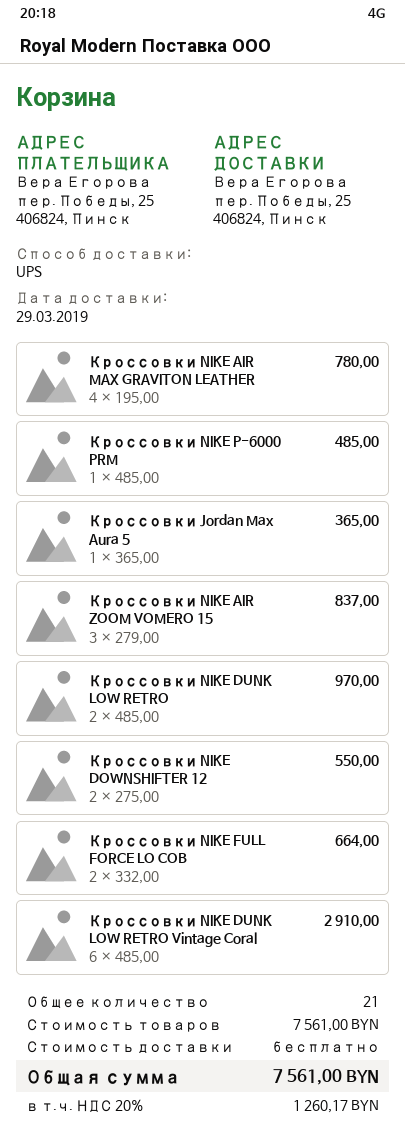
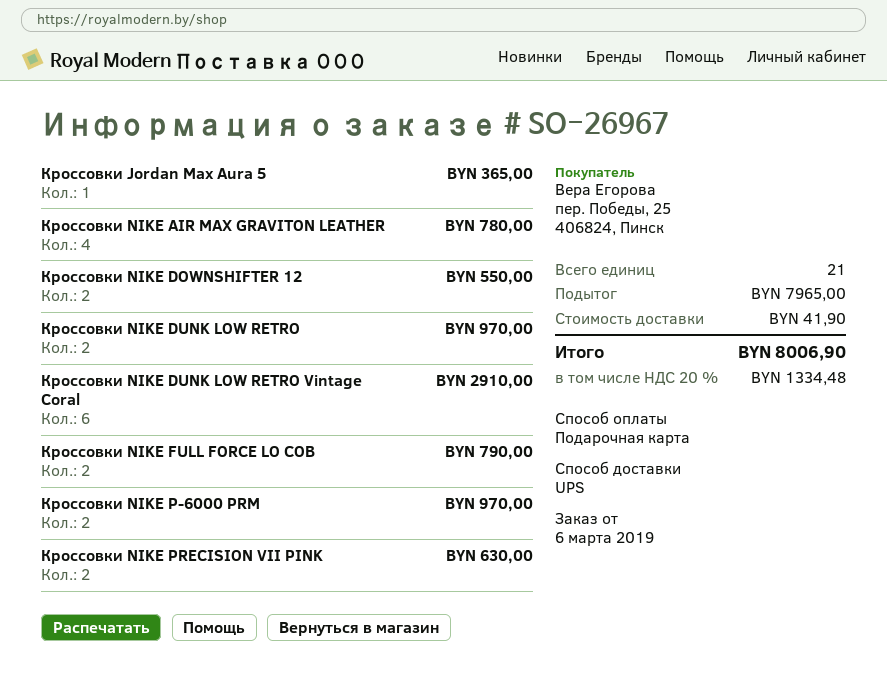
Кроссовки NIKE P-6000 PRM: 1 for 485.00 -> 2 for 970.00
Кроссовки NIKE AIR ZOOM VOMERO 15: 3 for 837.00 -> none
Кроссовки NIKE FULL FORCE LO COB: 2 for 664.00 -> 2 for 790.00
Кроссовки NIKE PRECISION VII PINK: none -> 2 for 630.00
subtotal: 7561.00 -> 7965.00
shipping: 0.00 -> 41.90
tax: 20% = 1260.17 -> 20% = 1334.48
total: 7561.00 -> 8006.90

